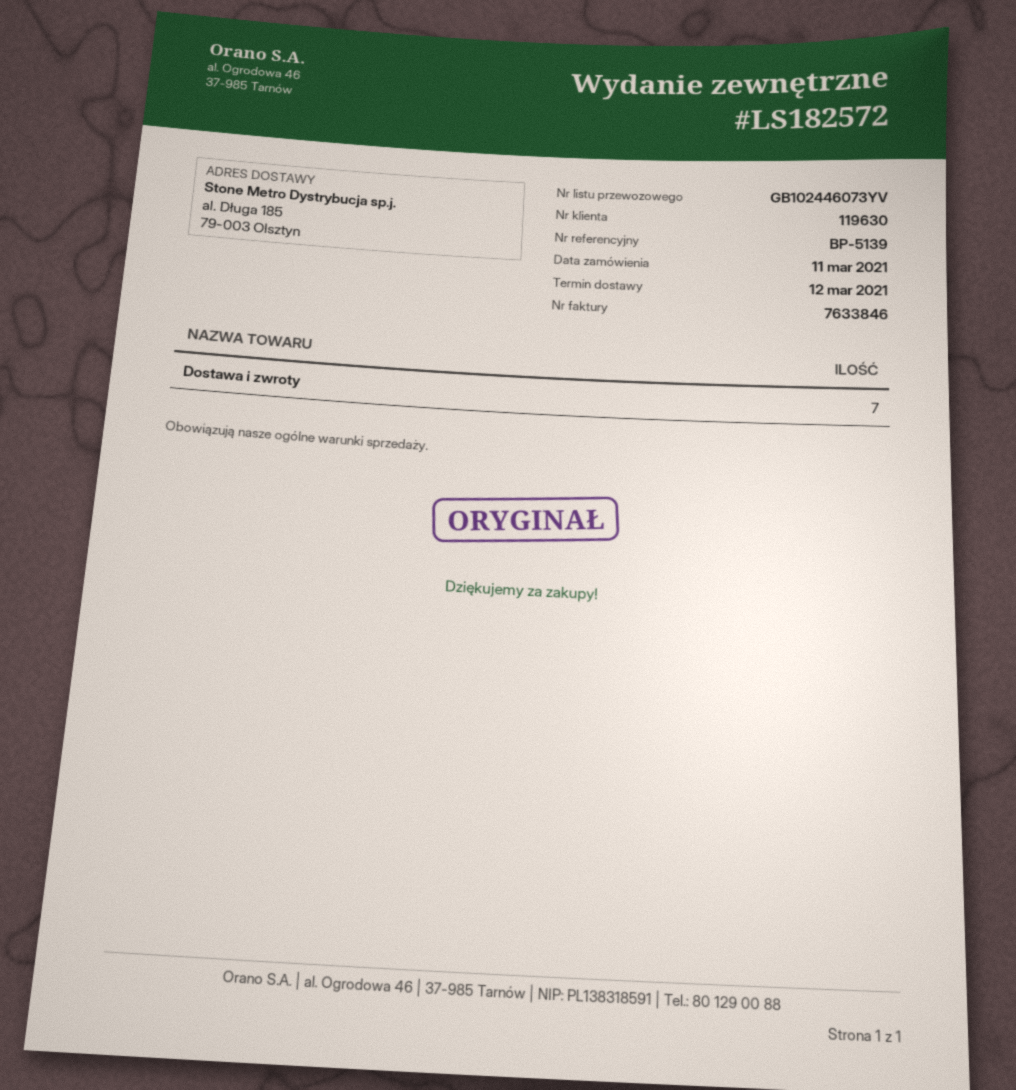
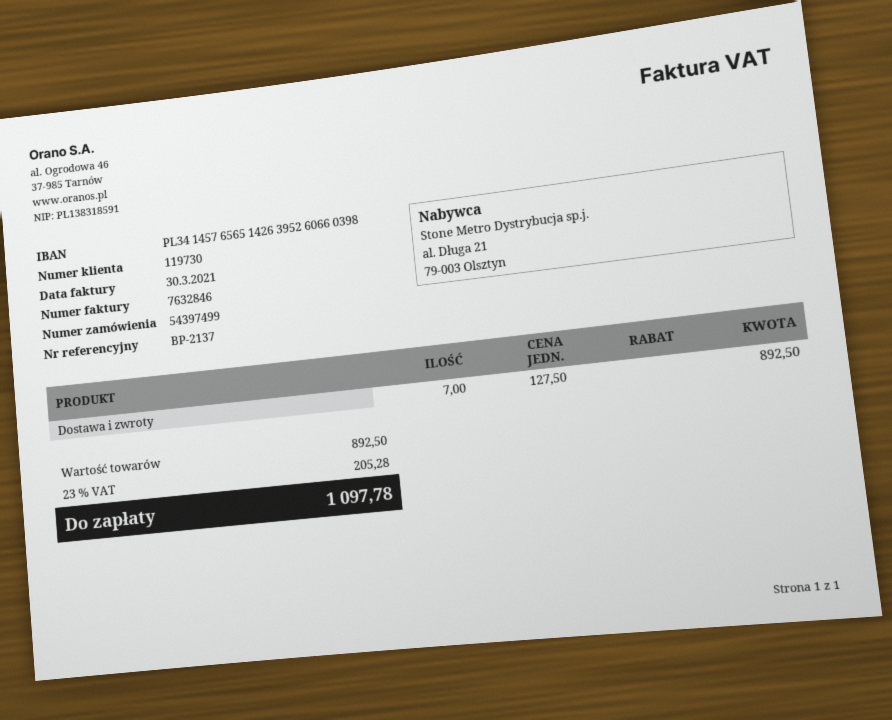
invoice number: 7633846 -> 7632846
customer number: 119630 -> 119730
reference: BP-5139 -> BP-2137

